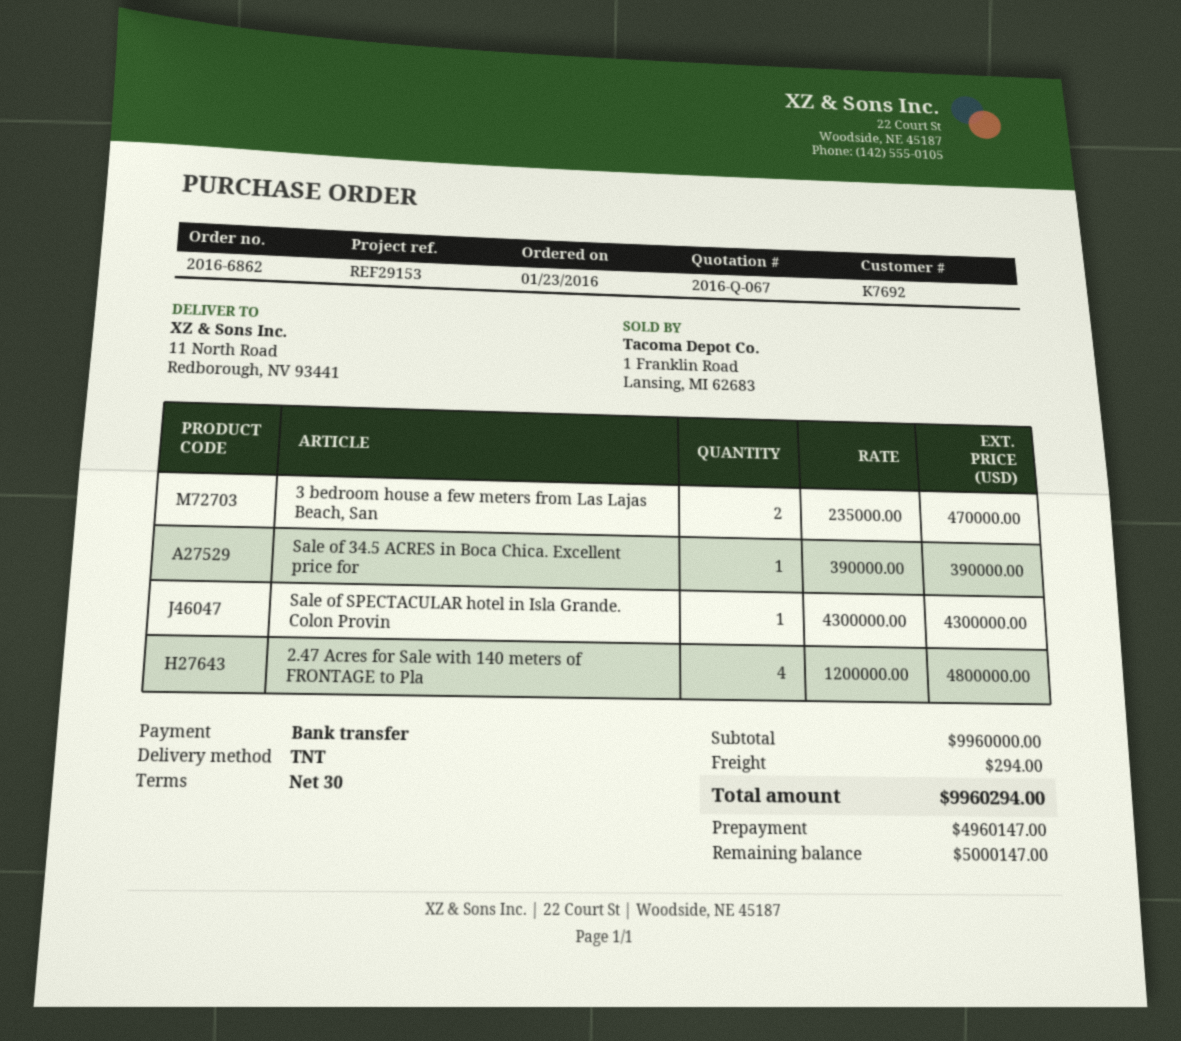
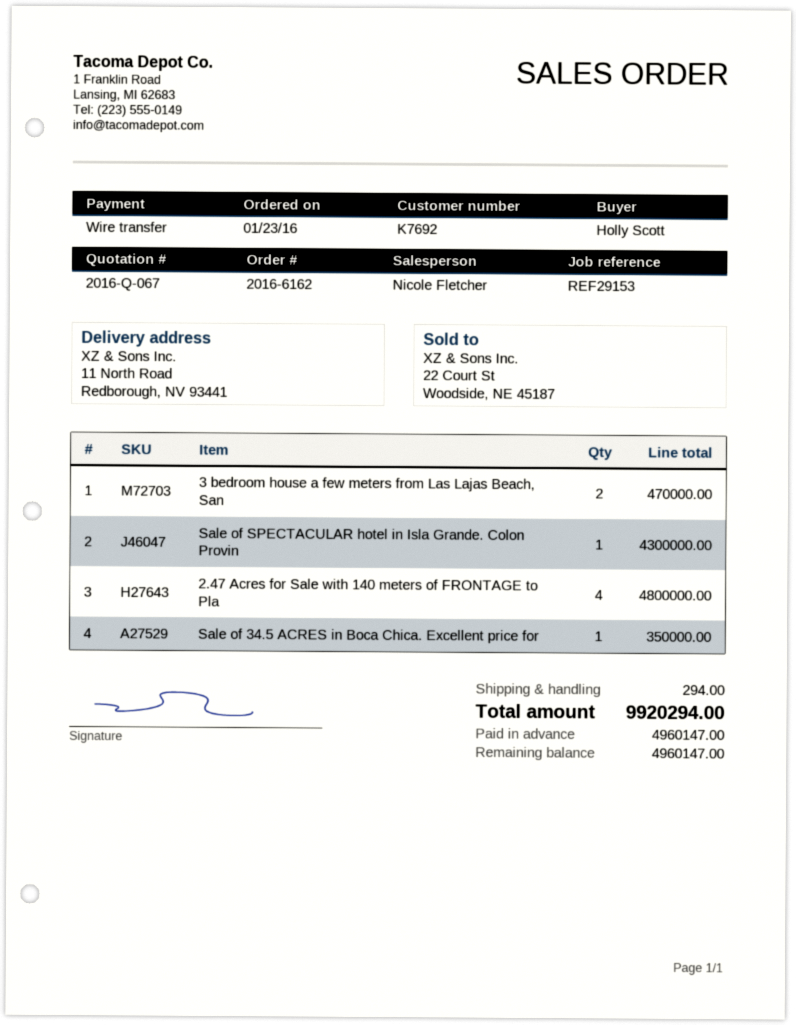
order number: 2016-6862 -> 2016-6162
Sale of 34.5 ACRES in Boca Chica. Excellent price for: 1 for 390000.00 -> 1 for 350000.00
total: 9960294.00 -> 9920294.00
balance: 5000147.00 -> 4960147.00

